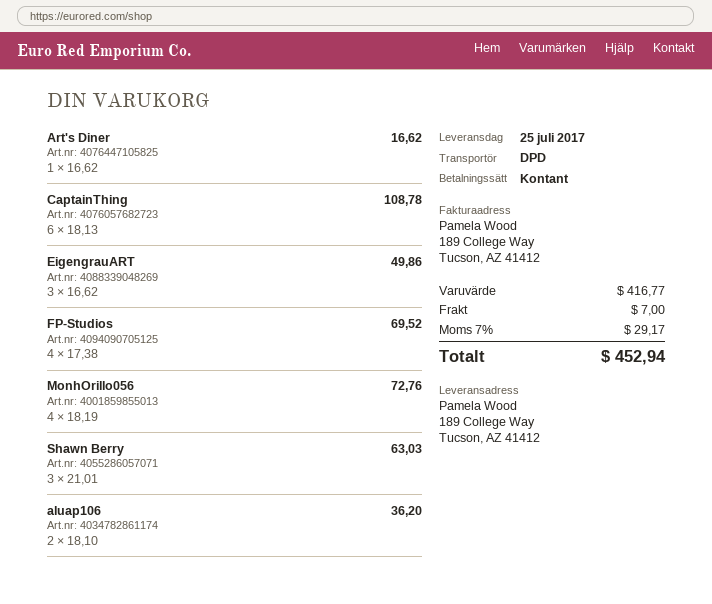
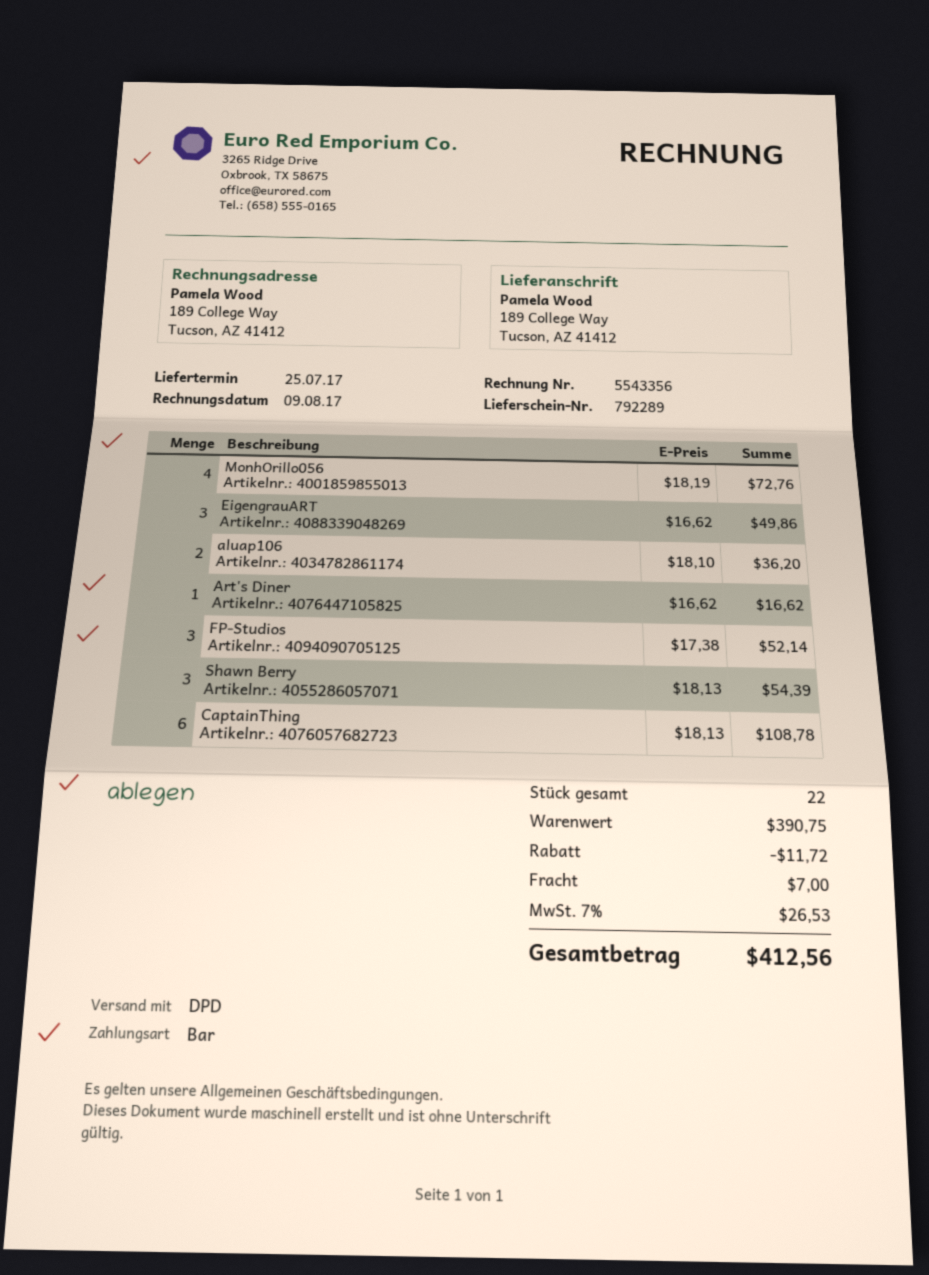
FP-Studios: 4 x 17.38 = 69.52 -> 3 x 17.38 = 52.14
Shawn Berry: 3 x 21.01 = 63.03 -> 3 x 18.13 = 54.39
subtotal: 416.77 -> 390.75
discount: none -> 11.72
tax: 7% = 29.17 -> 7% = 26.53
total: 452.94 -> 412.56

